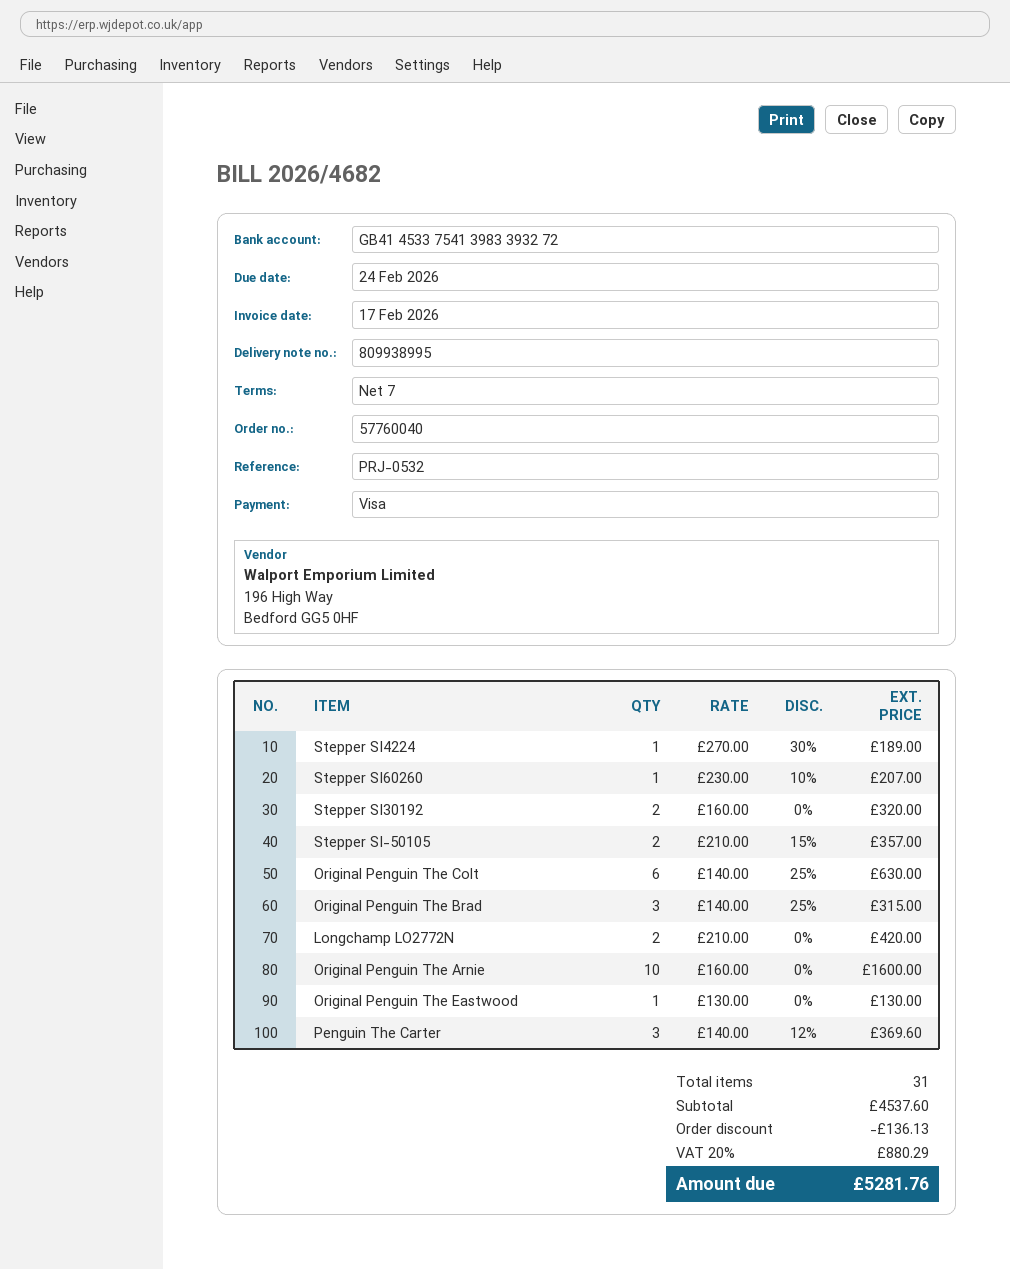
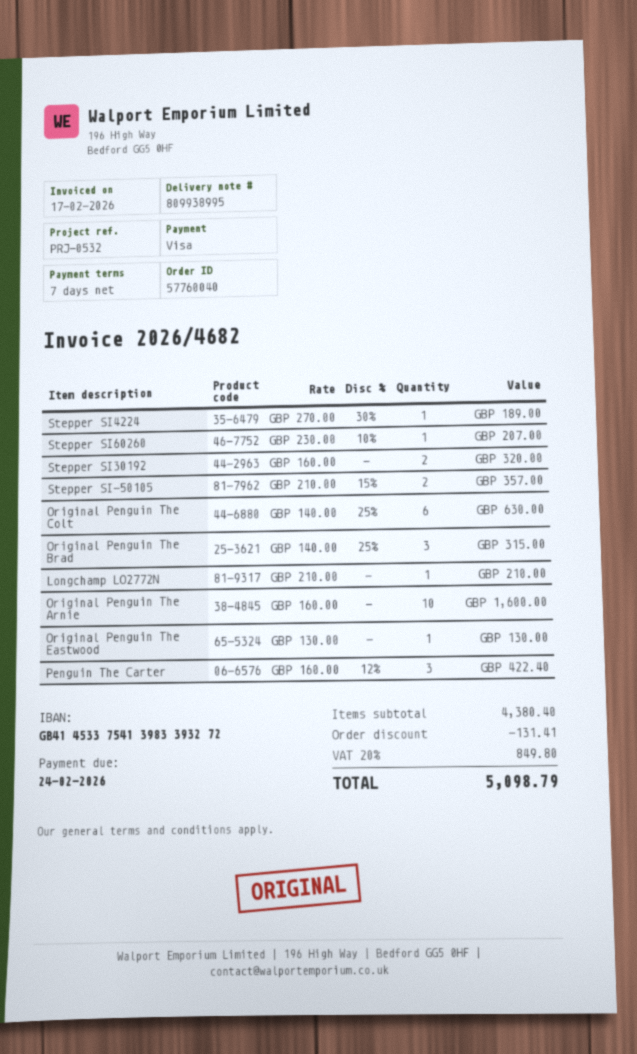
Longchamp LO2772N: 2 x 210.00 = 420.00 -> 1 x 210.00 = 210.00
Penguin The Carter: 3 x 140.00 - 12% = 369.60 -> 3 x 160.00 - 12% = 422.40
subtotal: 4537.60 -> 4380.40
discount: 136.13 -> 131.41
tax: 20% = 880.29 -> 20% = 849.80
total: 5281.76 -> 5098.79

